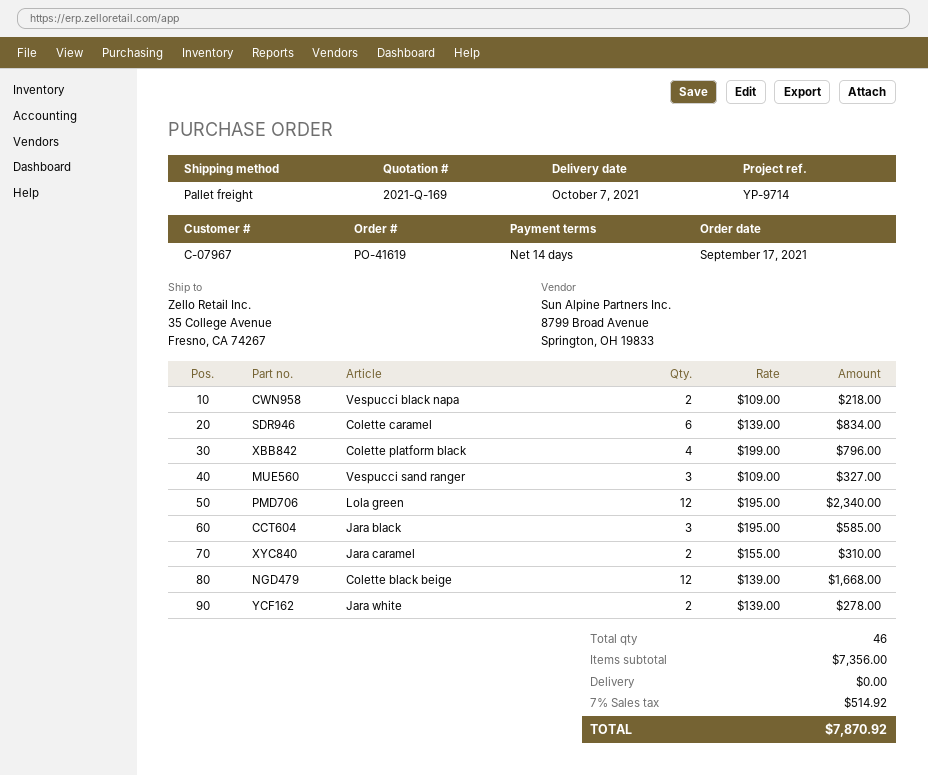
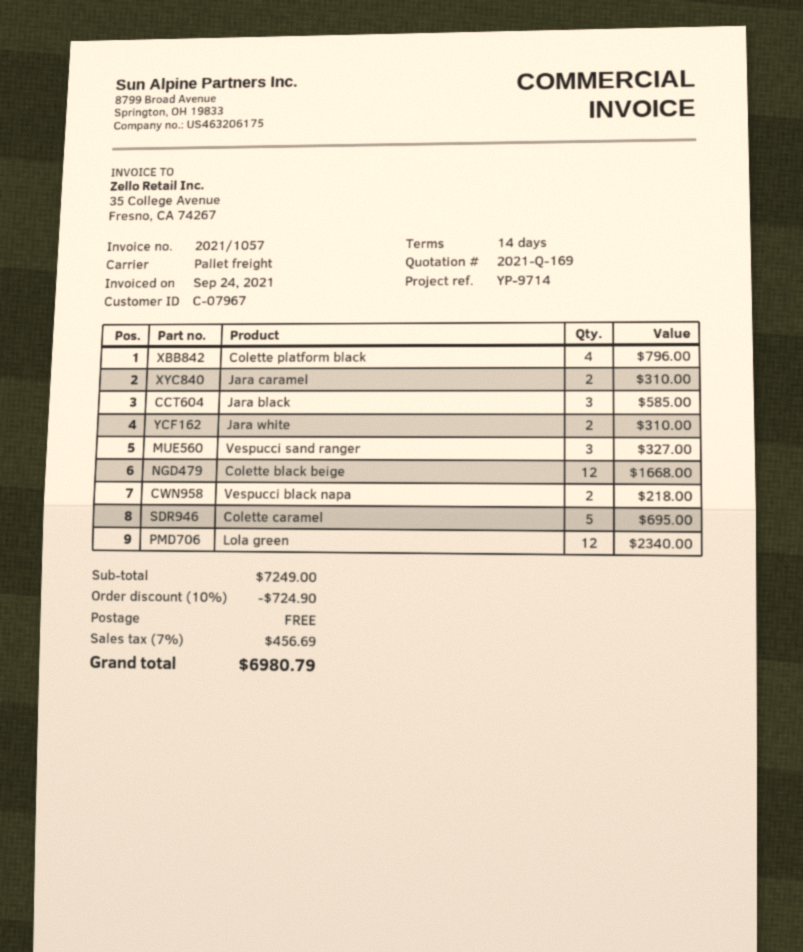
Colette caramel: 6 for 834.00 -> 5 for 695.00
Jara white: 2 for 278.00 -> 2 for 310.00
subtotal: 7356.00 -> 7249.00
discount: none -> 10% = 724.90
tax: 7% = 514.92 -> 7% = 456.69
total: 7870.92 -> 6980.79

